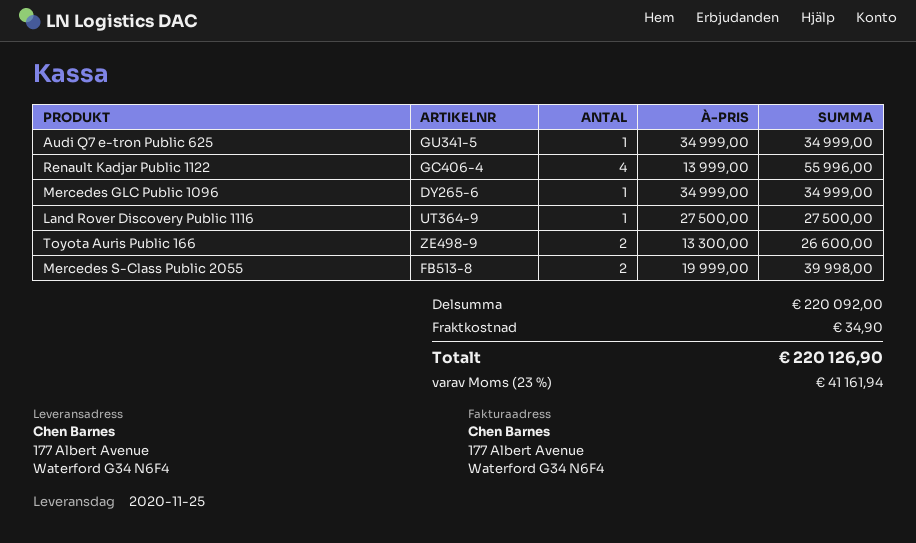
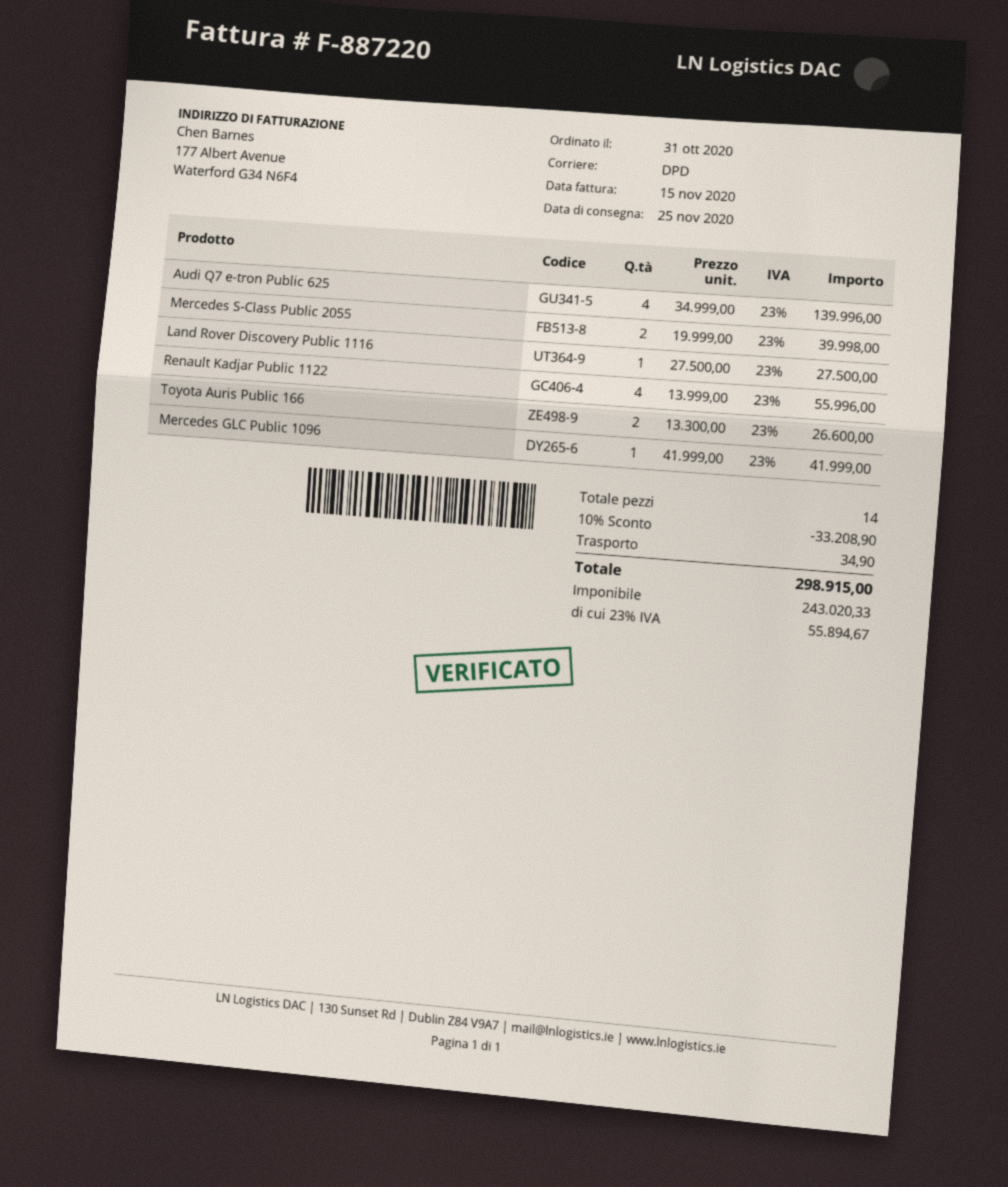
Audi Q7 e-tron Public 625: 1 x 34999.00 = 34999.00 -> 4 x 34999.00 = 139996.00
Mercedes GLC Public 1096: 1 x 34999.00 = 34999.00 -> 1 x 41999.00 = 41999.00
discount: none -> 10% = 33208.90
tax: 23% = 41161.94 -> 23% = 55894.67
total: 220126.90 -> 298915.00

